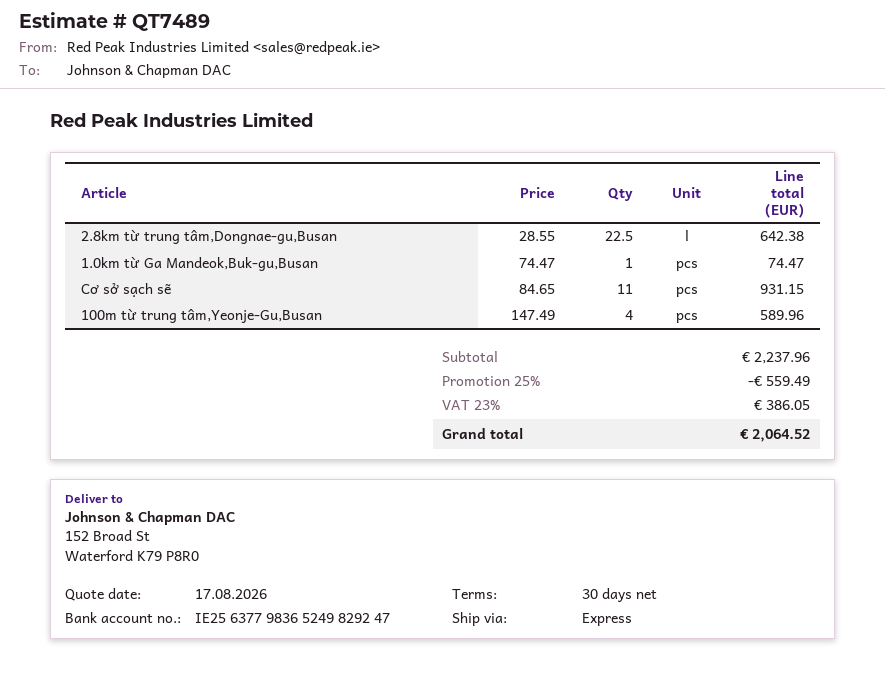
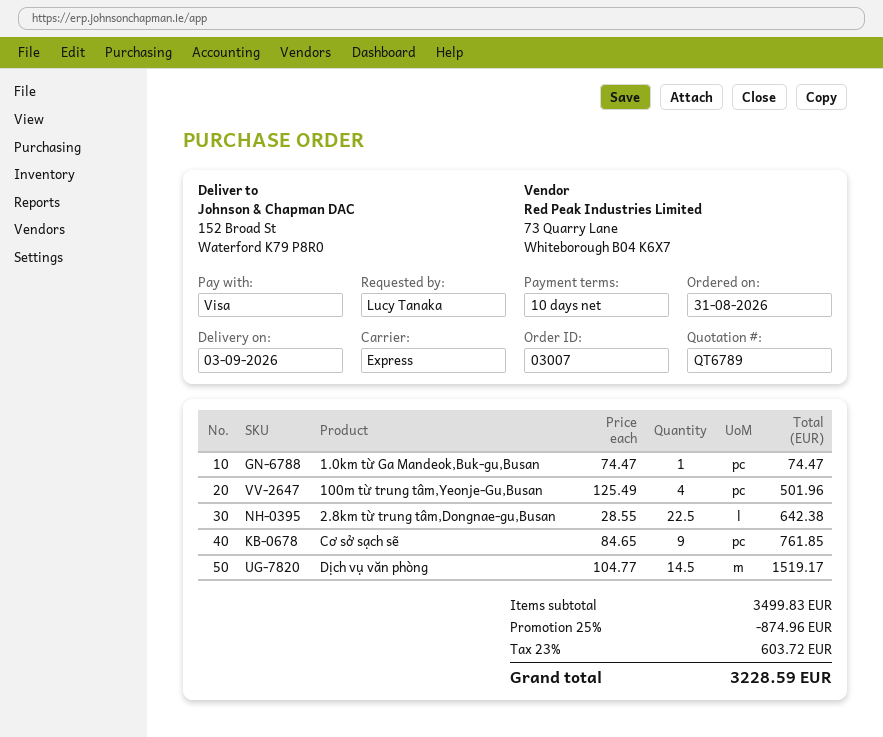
quote number: QT7489 -> QT6789
payment terms: 30 days -> 10 days
Cơ sở sạch sẽ: 11 x 84.65 = 931.15 -> 9 x 84.65 = 761.85
100m từ trung tâm,Yeonje-Gu,Busan: 4 x 147.49 = 589.96 -> 4 x 125.49 = 501.96
Dịch vụ văn phòng: none -> 14.5 x 104.77 = 1519.17
subtotal: 2237.96 -> 3499.83
discount: 25% = 559.49 -> 25% = 874.96
tax: 23% = 386.05 -> 23% = 603.72
total: 2064.52 -> 3228.59

